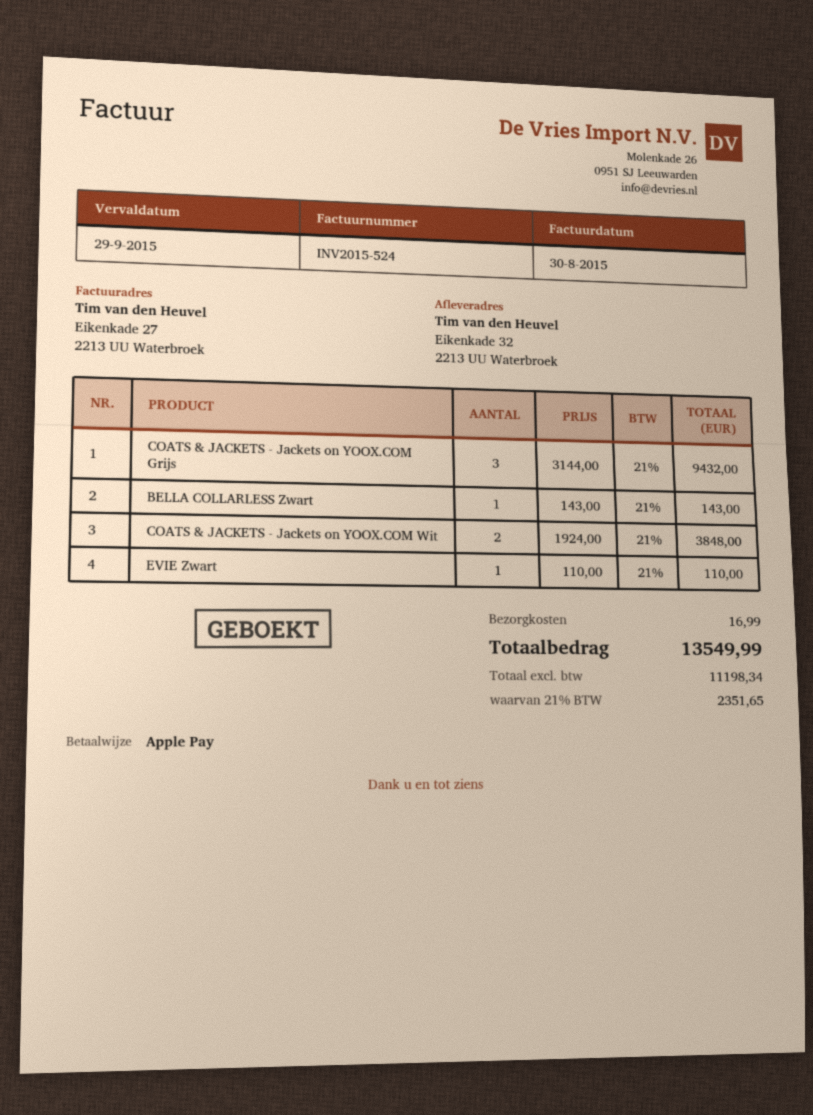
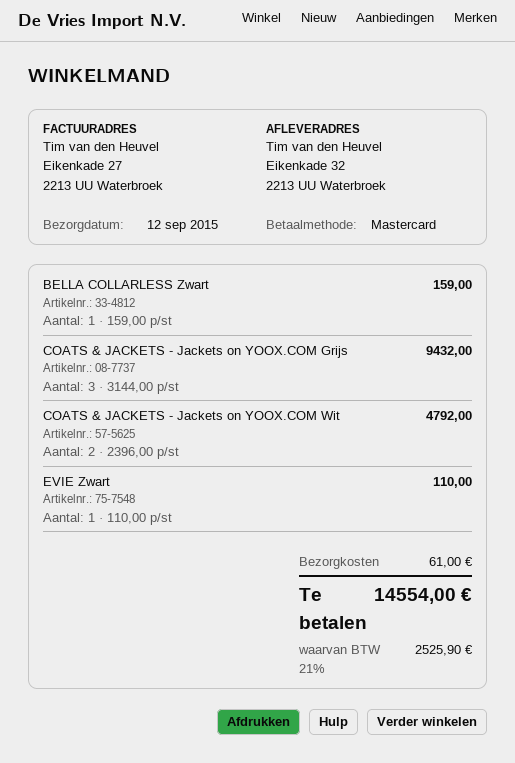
payment method: Apple Pay -> Mastercard
BELLA COLLARLESS Zwart: 1 x 143.00 = 143.00 -> 1 x 159.00 = 159.00
COATS & JACKETS - Jackets on YOOX.COM Wit: 2 x 1924.00 = 3848.00 -> 2 x 2396.00 = 4792.00
shipping: 16.99 -> 61.00
tax: 21% = 2351.65 -> 21% = 2525.90
total: 13549.99 -> 14554.00

